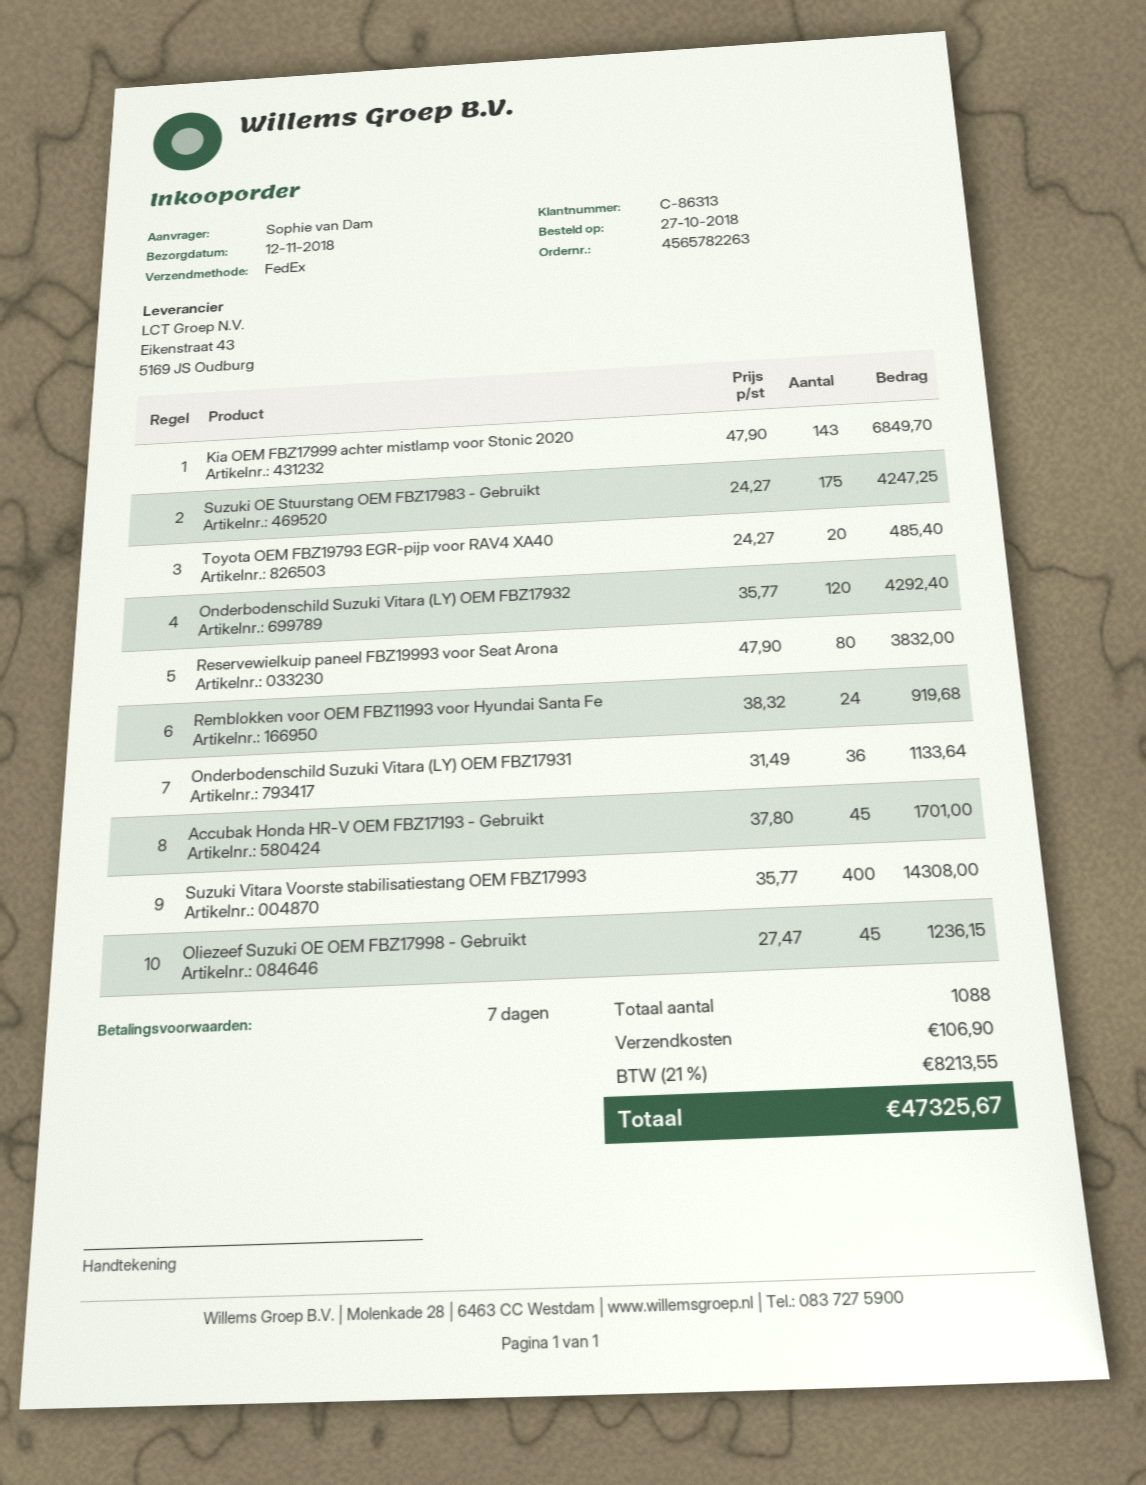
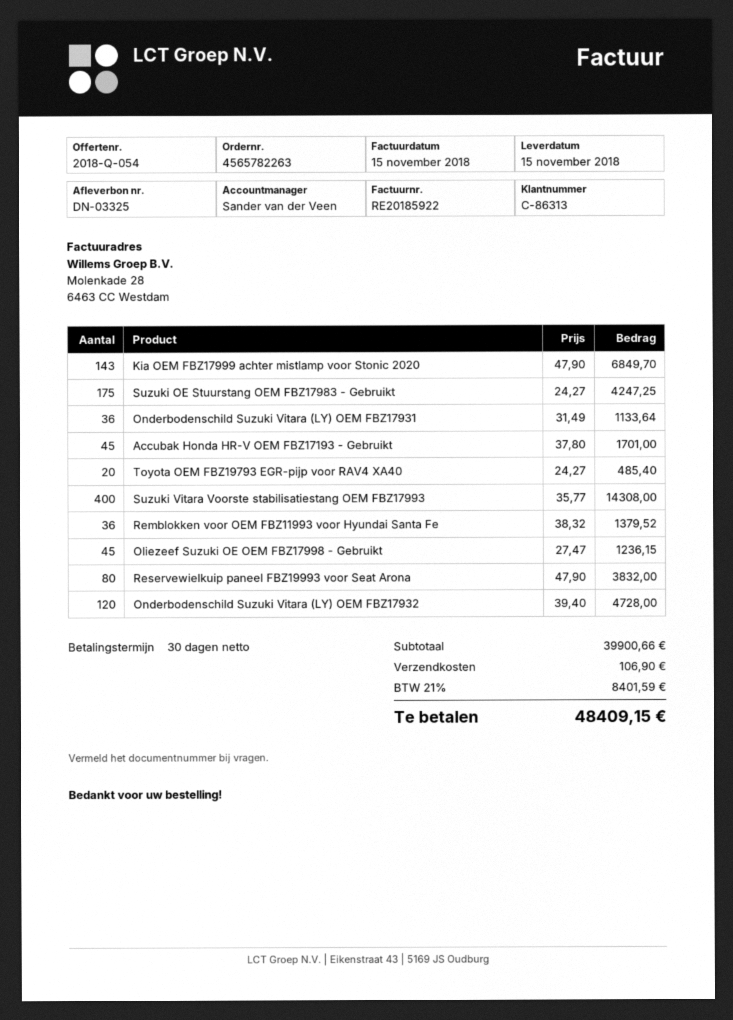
delivery date: 2018-11-12 -> 2018-11-15
payment terms: 7 days -> 30 days
Onderbodenschild Suzuki Vitara (LY) OEM FBZ17932: 120 x 35.77 = 4292.40 -> 120 x 39.40 = 4728.00
Remblokken voor OEM FBZ11993 voor Hyundai Santa Fe: 24 x 38.32 = 919.68 -> 36 x 38.32 = 1379.52
tax: 21% = 8213.55 -> 21% = 8401.59
total: 47325.67 -> 48409.15

